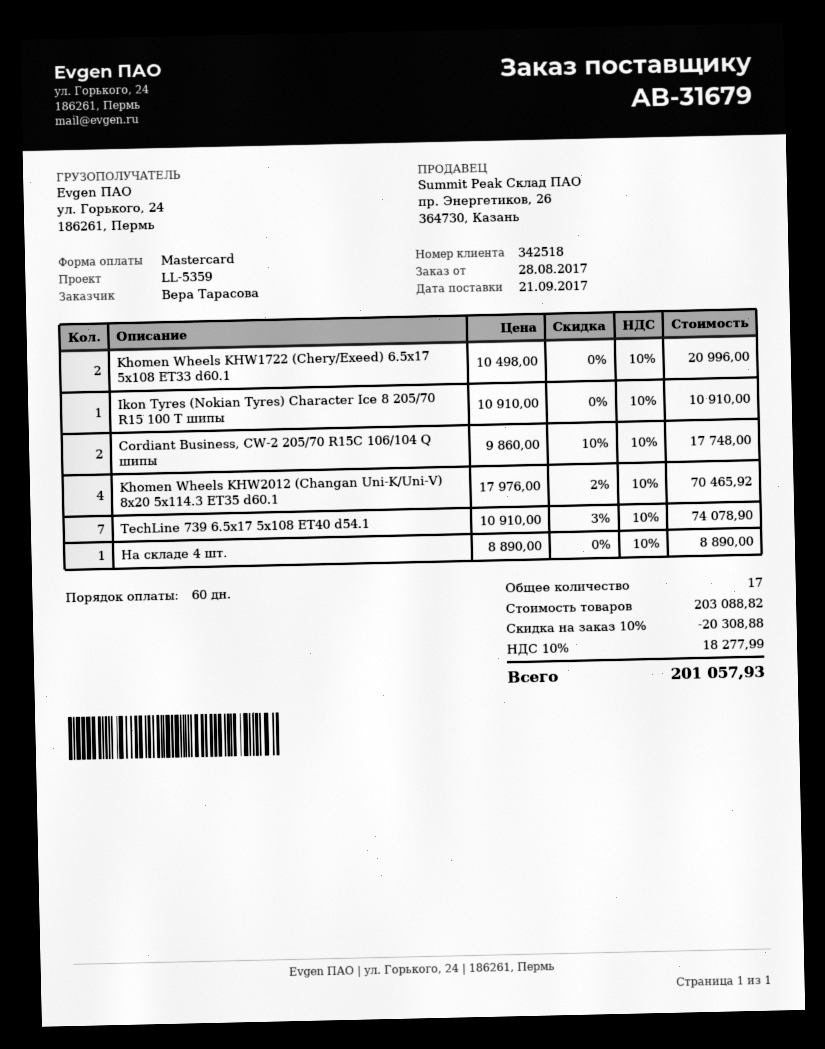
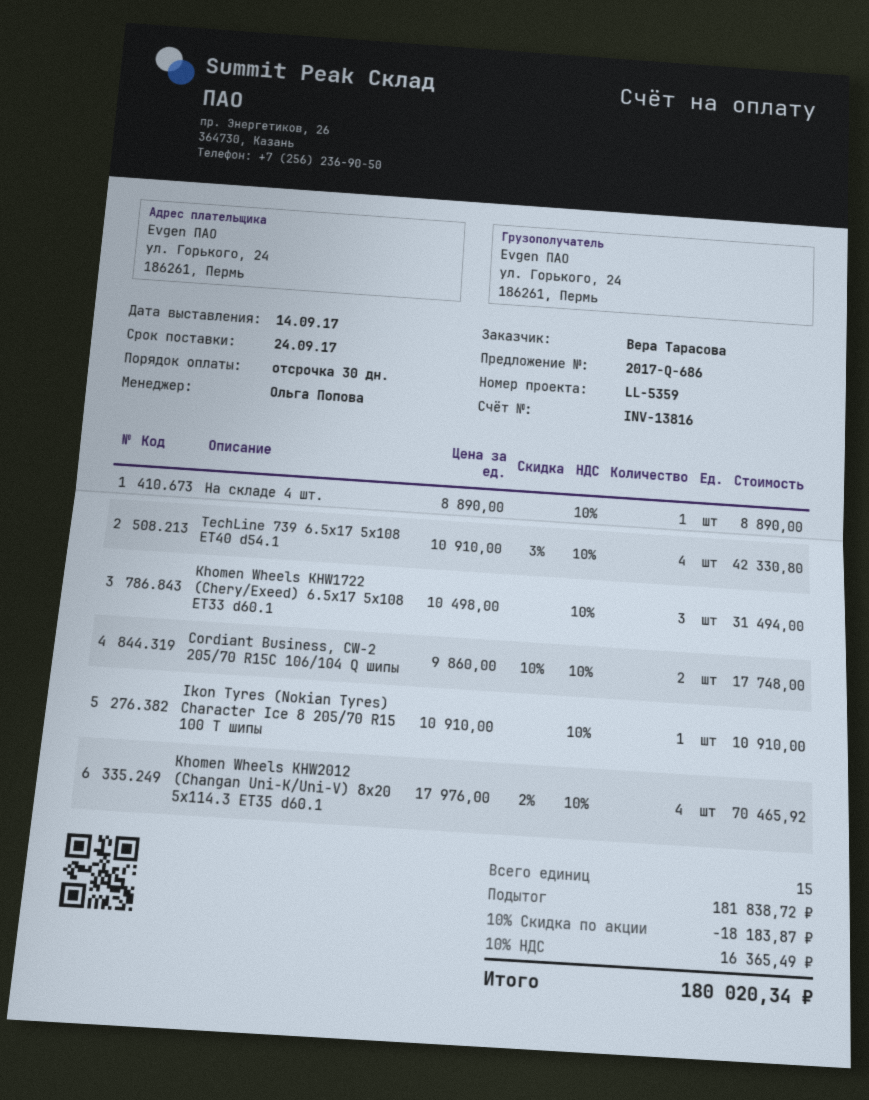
delivery date: 2017-09-21 -> 2017-09-24
payment terms: 60 days -> 30 days
Khomen Wheels KHW1722 (Chery/Exeed) 6.5x17 5x108 ET33 d60.1: 2 x 10498.00 = 20996.00 -> 3 x 10498.00 = 31494.00
TechLine 739 6.5x17 5x108 ET40 d54.1: 7 x 10910.00 - 3% = 74078.90 -> 4 x 10910.00 - 3% = 42330.80
total quantity: 17 -> 15
subtotal: 203088.82 -> 181838.72
discount: 10% = 20308.88 -> 10% = 18183.87
tax: 10% = 18277.99 -> 10% = 16365.49
total: 201057.93 -> 180020.34

